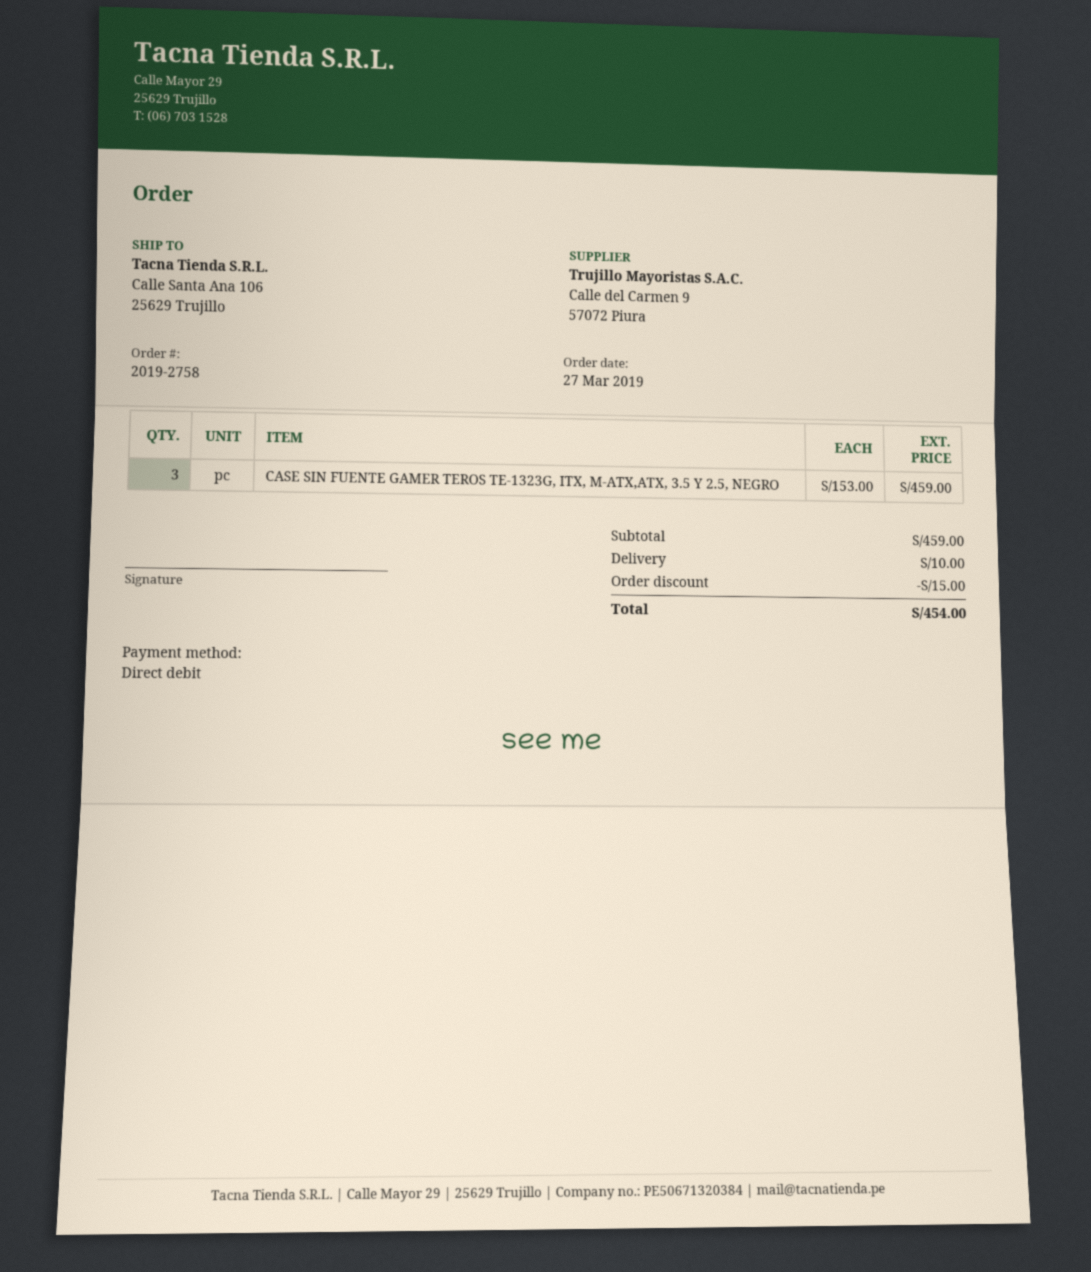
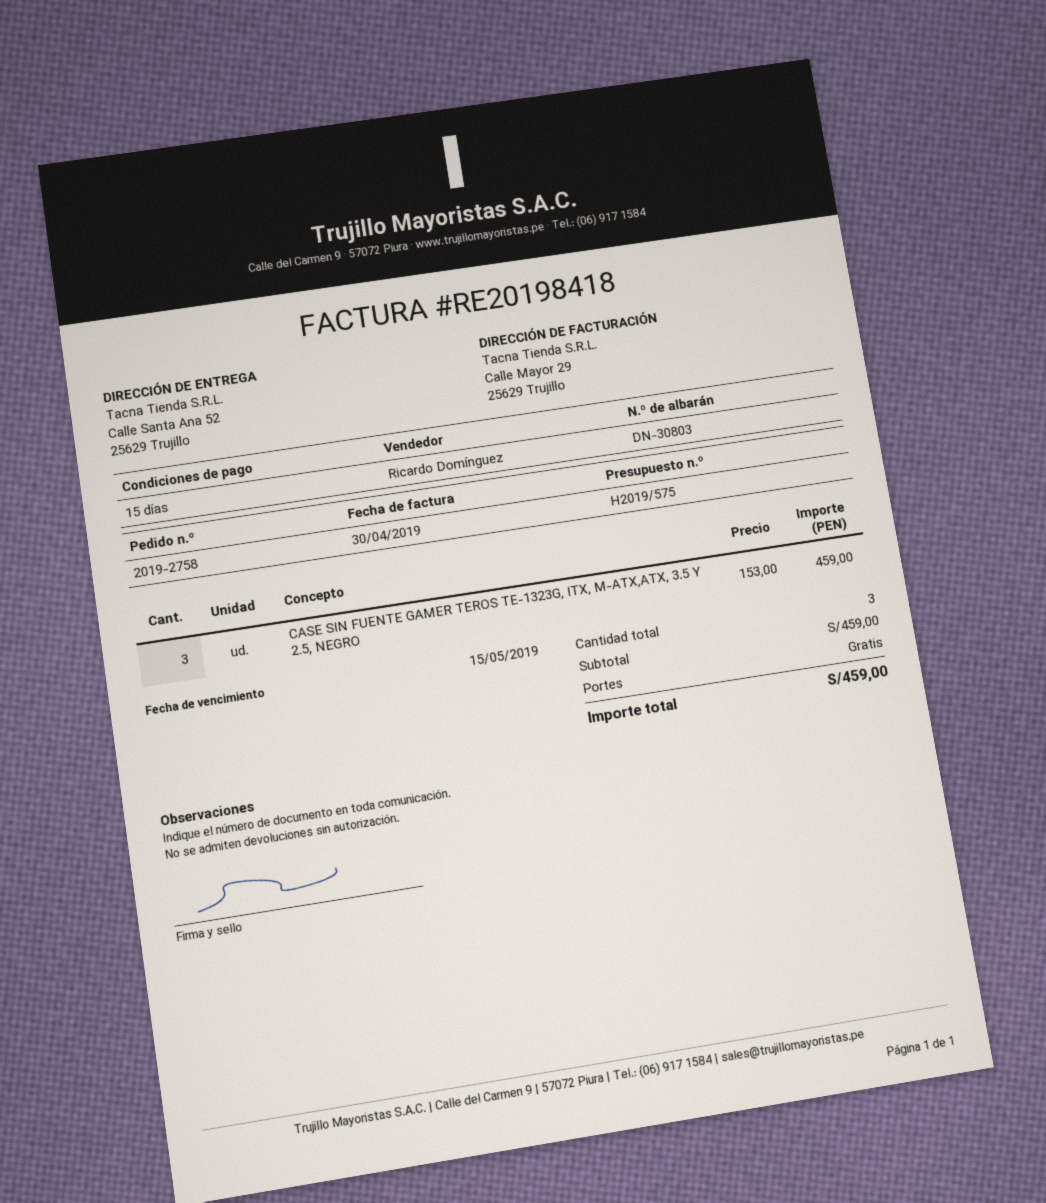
ship to: Calle Santa Ana 106, 25629 Trujillo -> Calle Santa Ana 52, 25629 Trujillo
discount: 15.00 -> none
shipping: 10.00 -> 0.00
total: 454.00 -> 459.00

